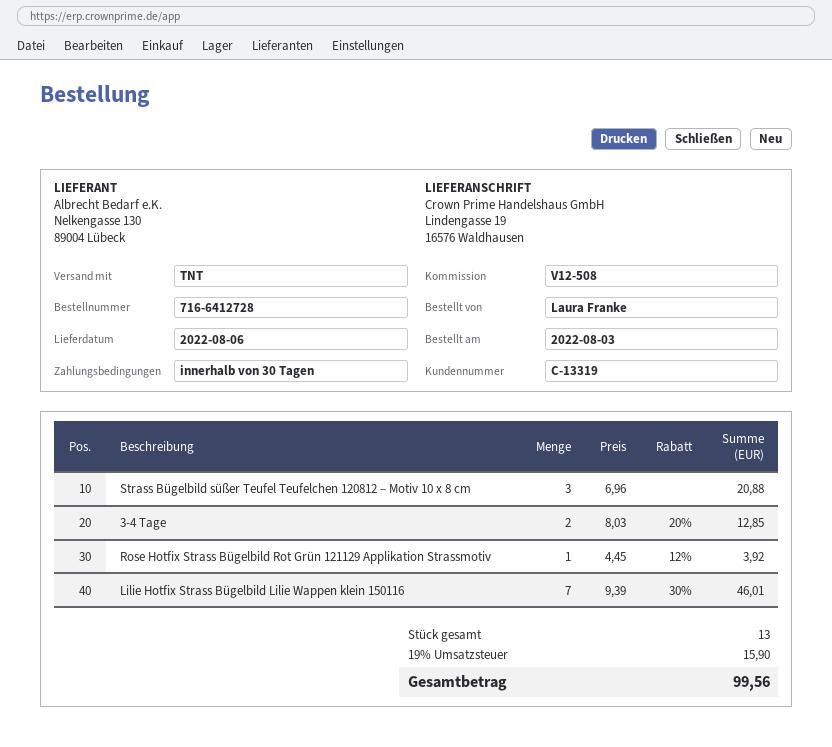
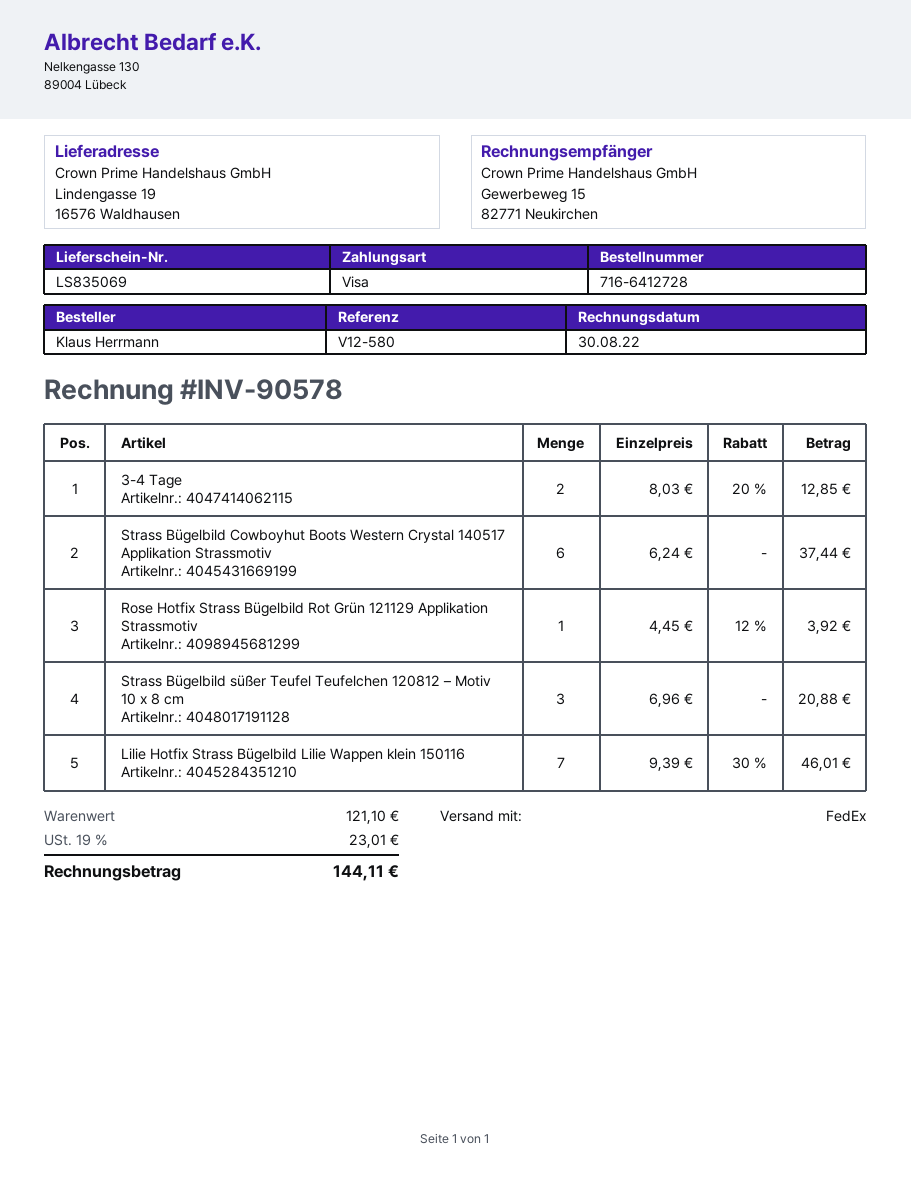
reference: V12-508 -> V12-580
ordered by: Laura Franke -> Klaus Herrmann
shipping method: TNT -> FedEx
Strass Bügelbild Cowboyhut Boots Western Crystal 140517 Applikation Strassmotiv: none -> 6 x 6.24 = 37.44
tax: 19% = 15.90 -> 19% = 23.01
total: 99.56 -> 144.11

